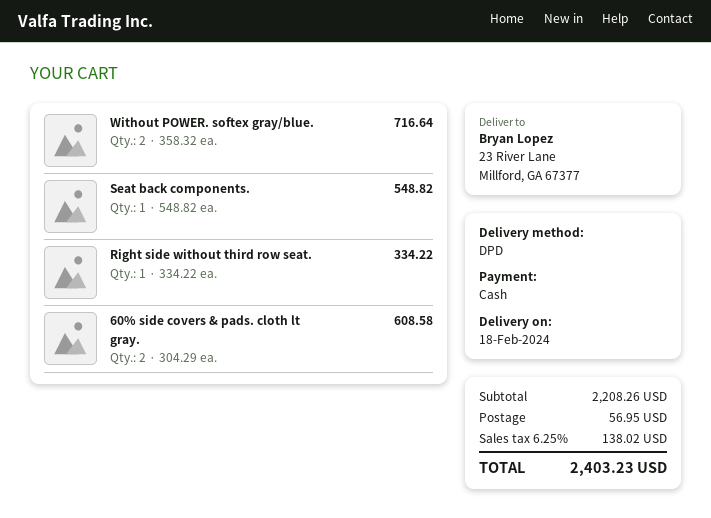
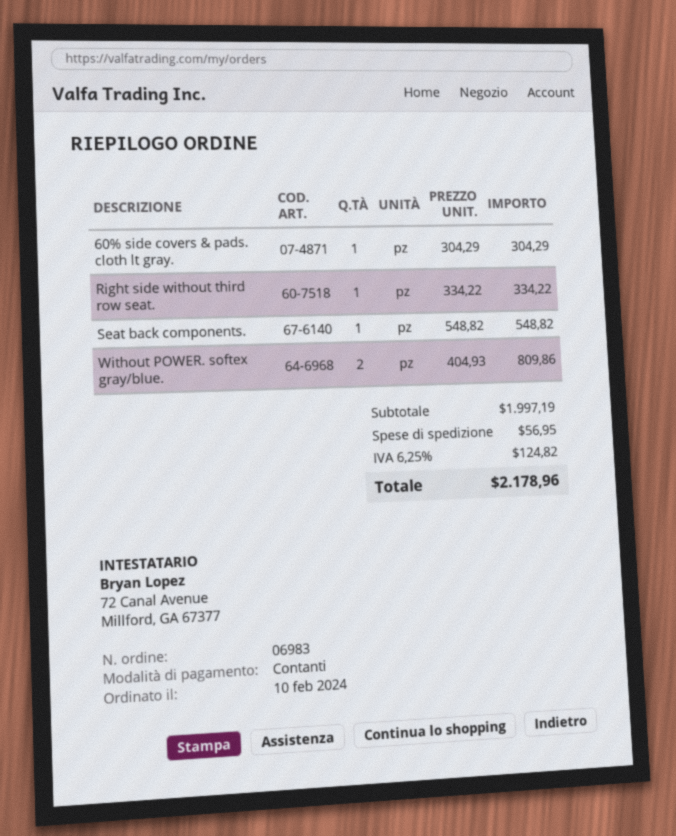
Without POWER. softex gray/blue.: 2 x 358.32 = 716.64 -> 2 x 404.93 = 809.86
60% side covers & pads. cloth lt gray.: 2 x 304.29 = 608.58 -> 1 x 304.29 = 304.29
subtotal: 2208.26 -> 1997.19
tax: 6.25% = 138.02 -> 6.25% = 124.82
total: 2403.23 -> 2178.96

